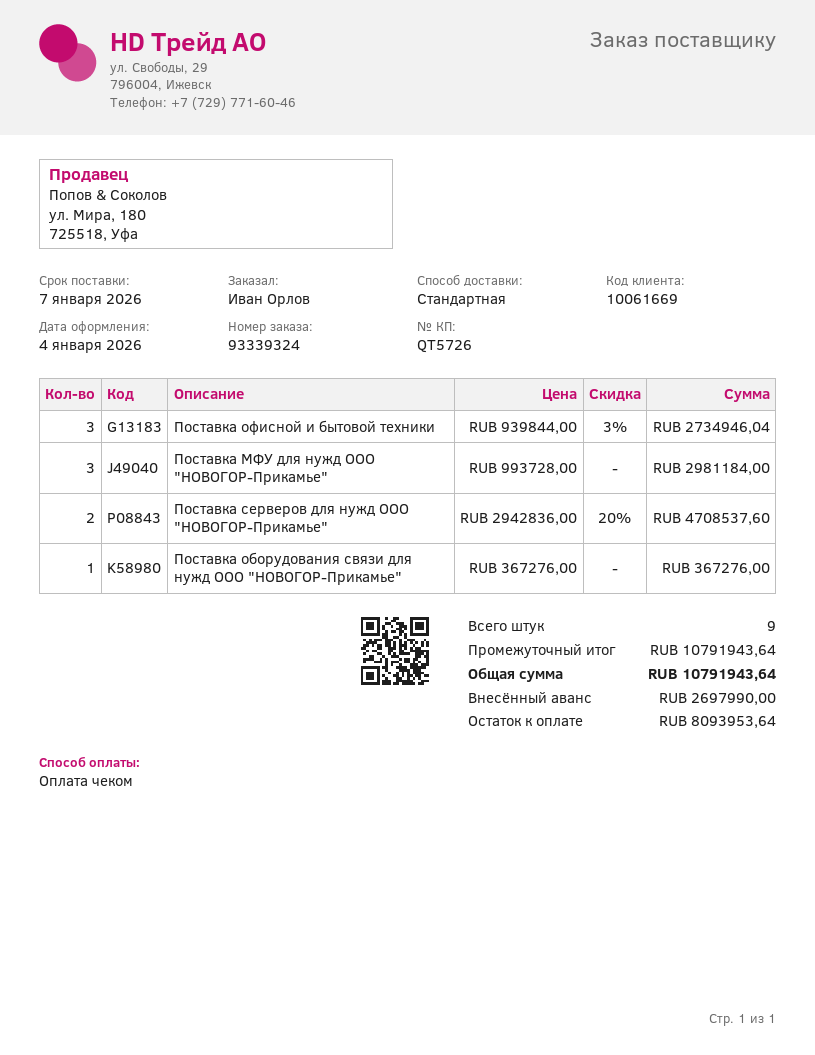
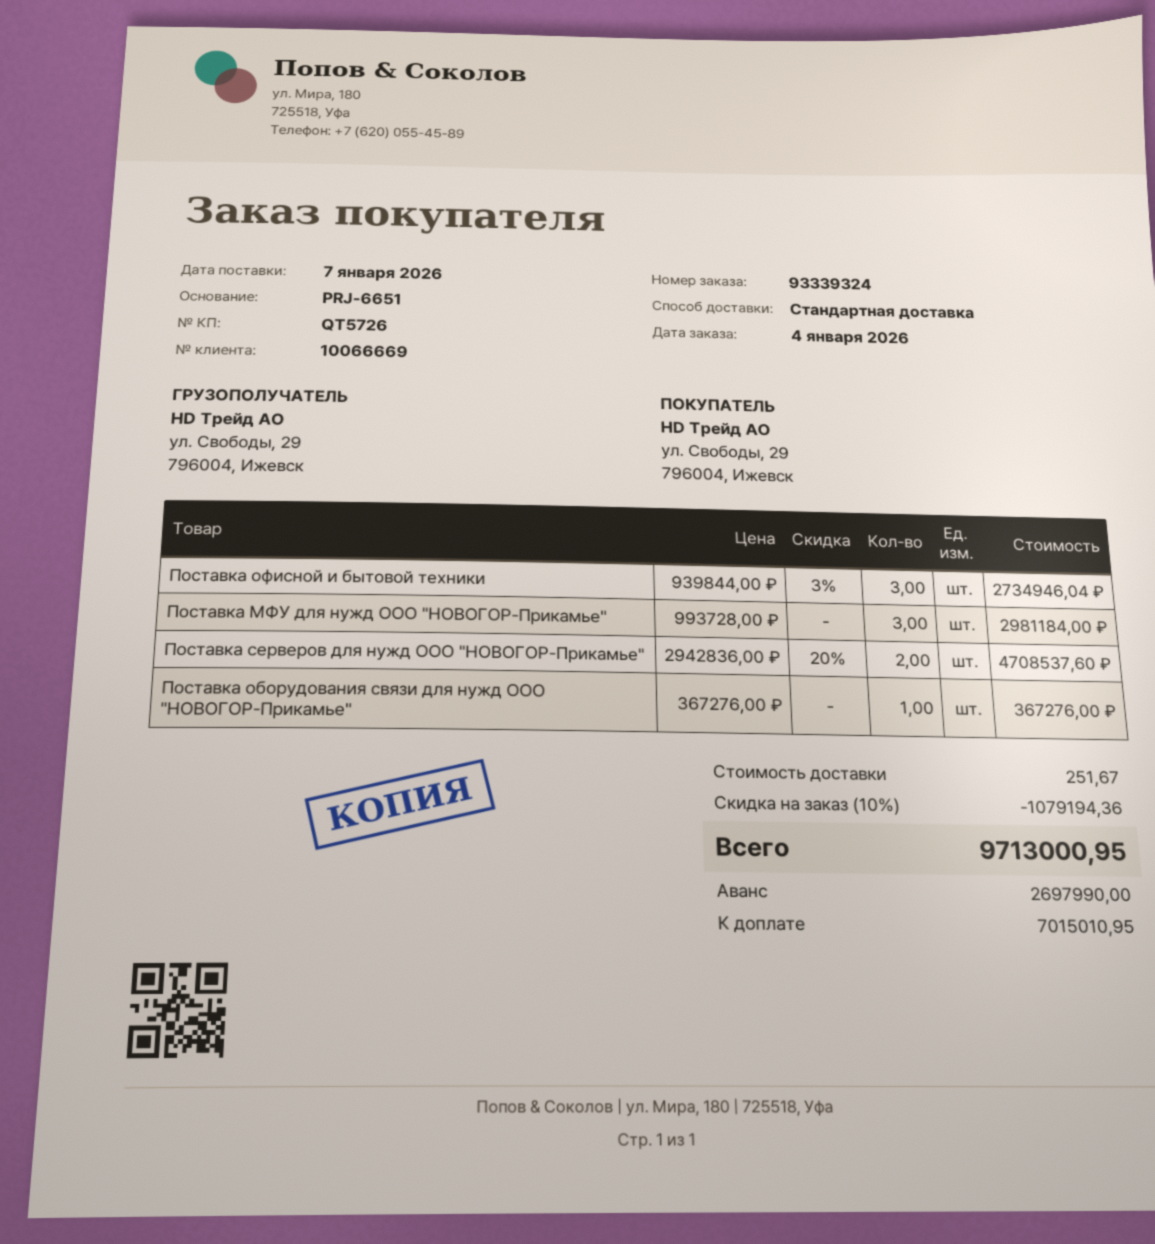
customer number: 10061669 -> 10066669
discount: none -> 10% = 1079194.36
shipping: none -> 251.67
total: 10791943.64 -> 9713000.95
balance: 8093953.64 -> 7015010.95

